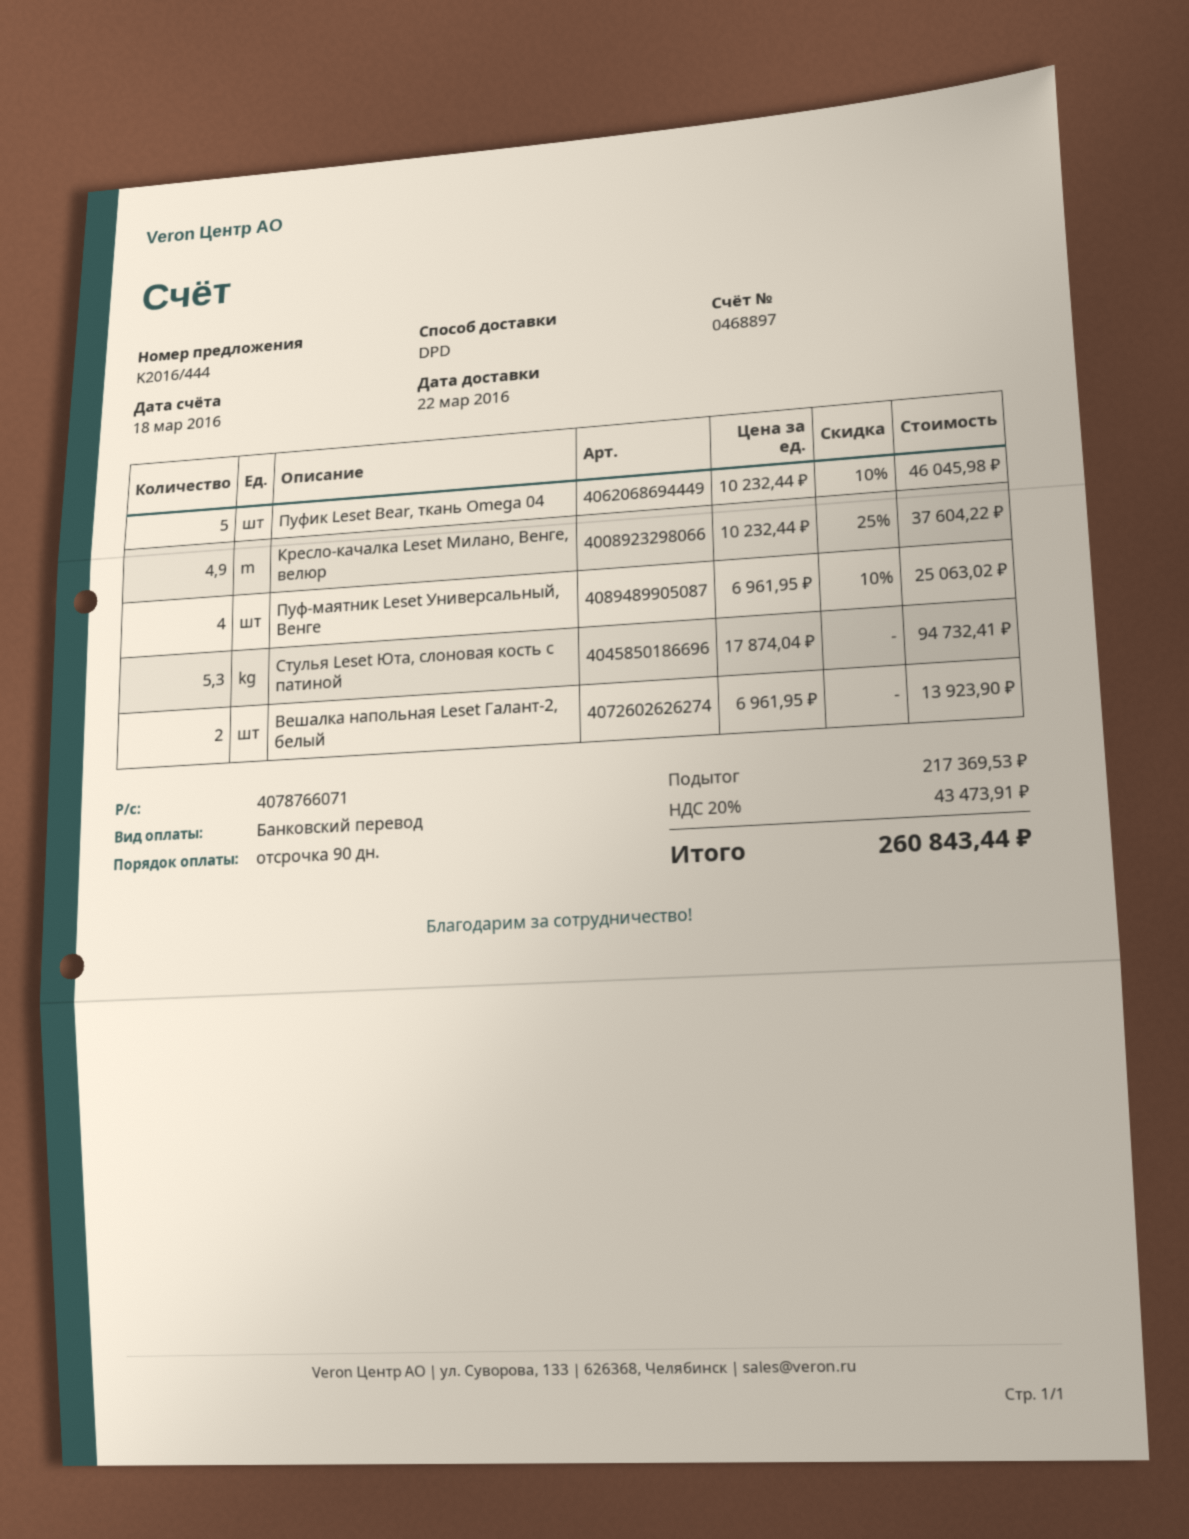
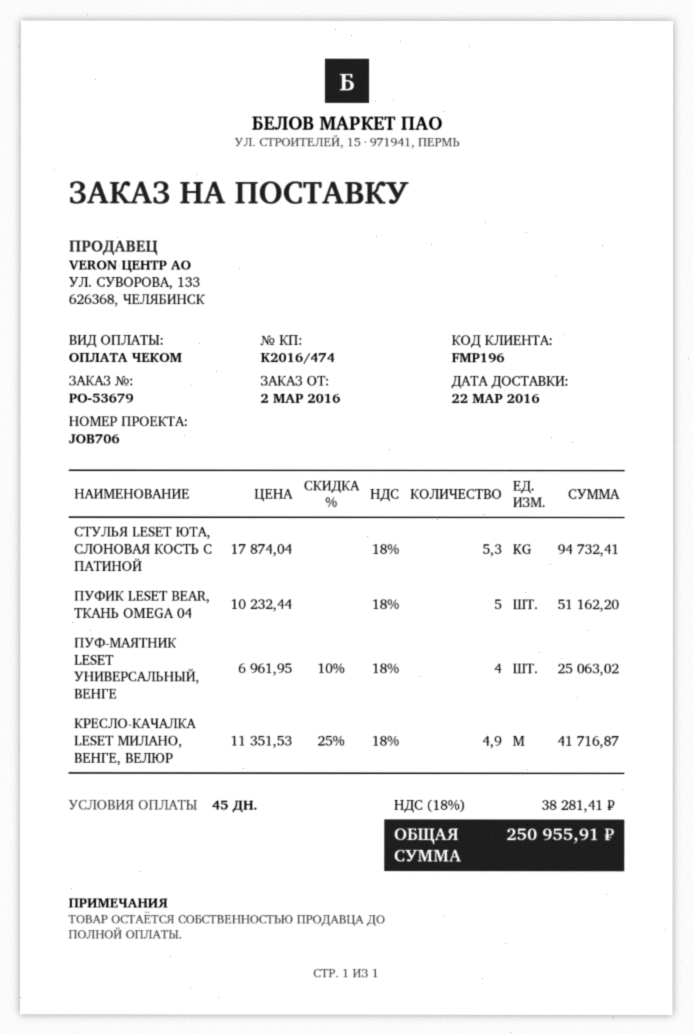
quote number: K2016/444 -> K2016/474
payment terms: 90 days -> 45 days
payment method: bank transfer -> cheque
Пуфик Leset Bear, ткань Omega 04: 5 x 10232.44 - 10% = 46045.98 -> 5 x 10232.44 = 51162.20
Кресло-качалка Leset Милано, Венге, велюр: 4.9 x 10232.44 - 25% = 37604.22 -> 4.9 x 11351.53 - 25% = 41716.87
Вешалка напольная Leset Галант-2, белый: 2 x 6961.95 = 13923.90 -> none
tax: 20% = 43473.91 -> 18% = 38281.41
total: 260843.44 -> 250955.91

